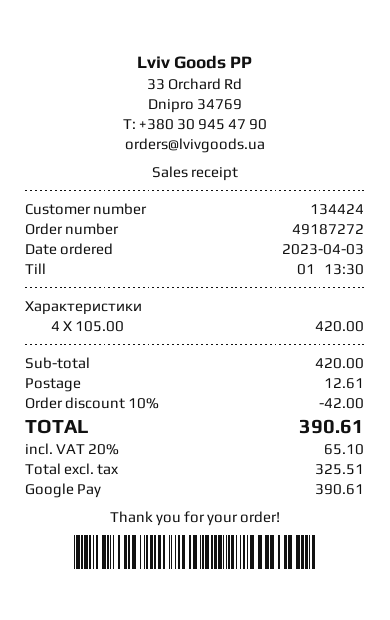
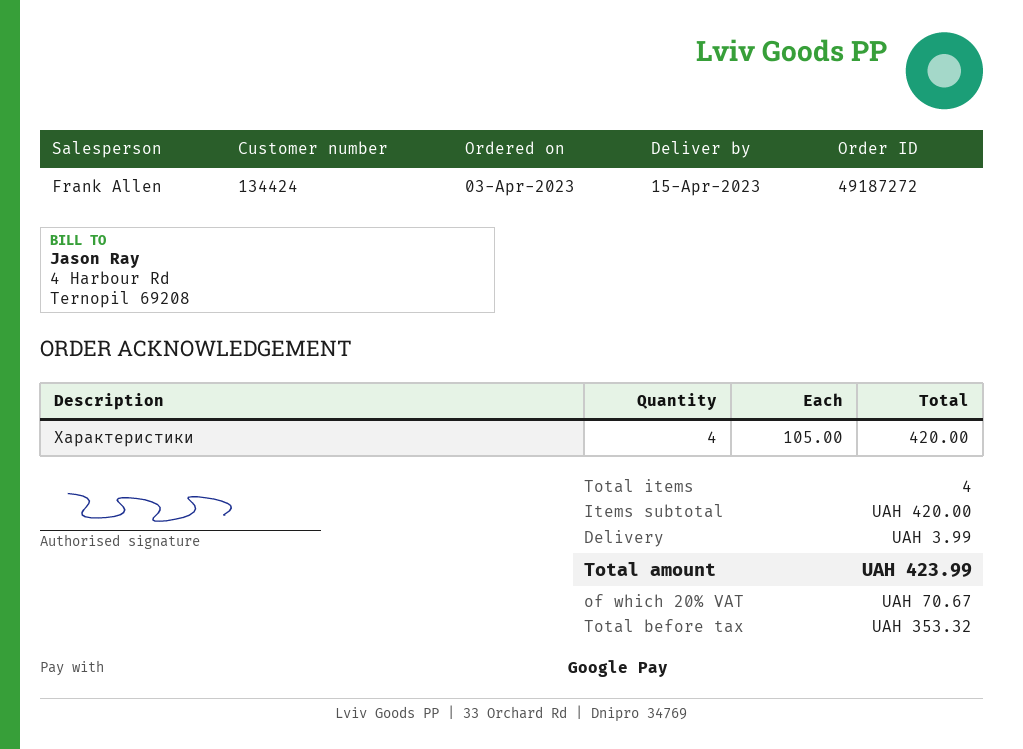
discount: 10% = 42.00 -> none
shipping: 12.61 -> 3.99
net: 325.51 -> 353.32
tax: 20% = 65.10 -> 20% = 70.67
total: 390.61 -> 423.99

